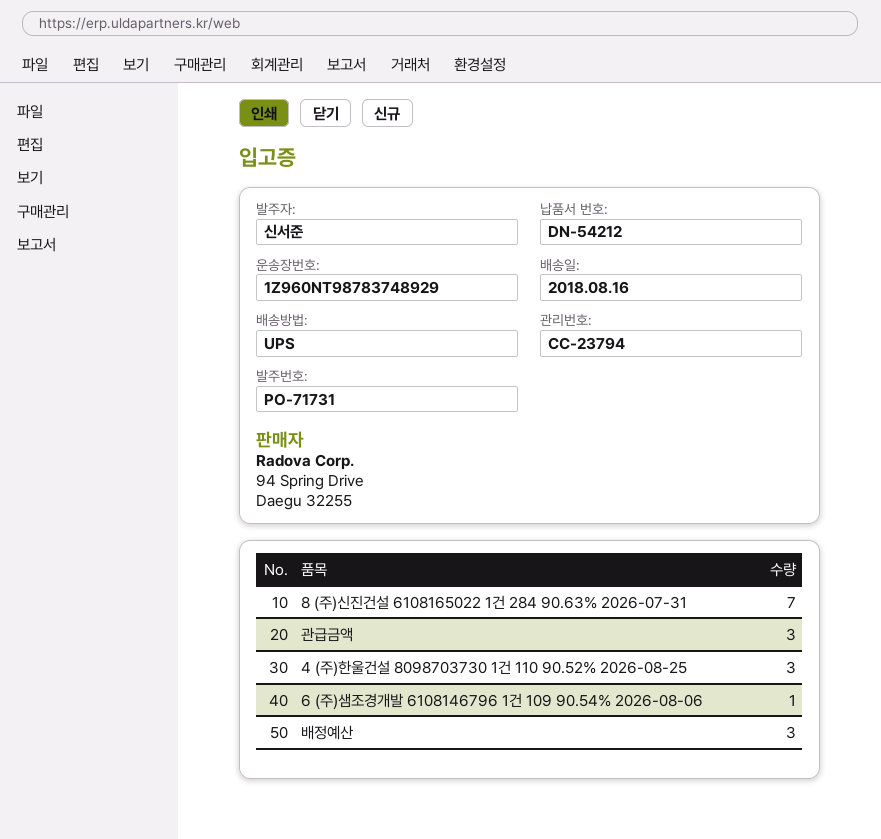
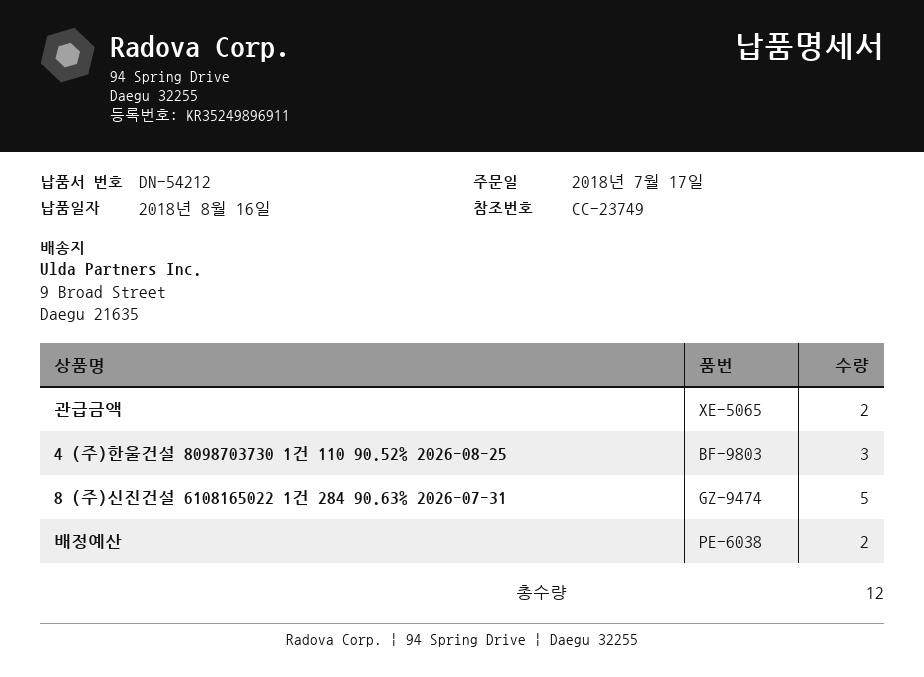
reference: CC-23794 -> CC-23749
8 (주)신진건설 6108165022 1건 284 90.63% 2026-07-31: 7 -> 5
관급금액: 3 -> 2
6 (주)샘조경개발 6108146796 1건 109 90.54% 2026-08-06: 1 -> none
배정예산: 3 -> 2

